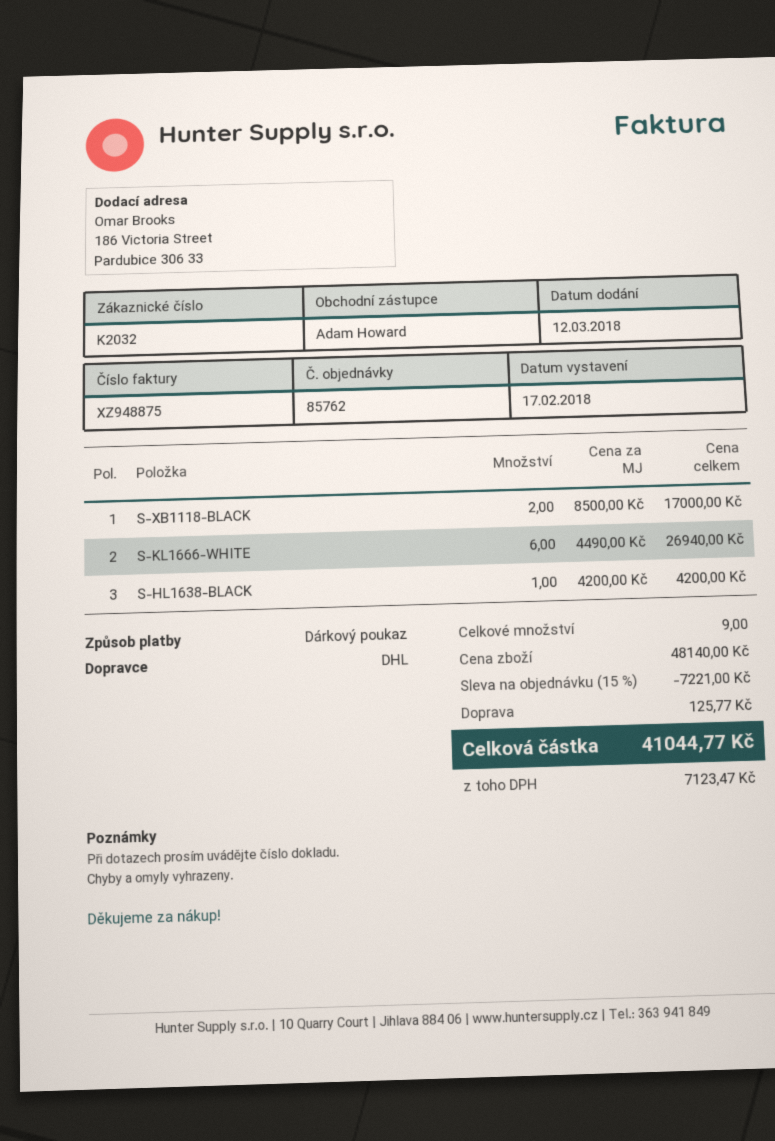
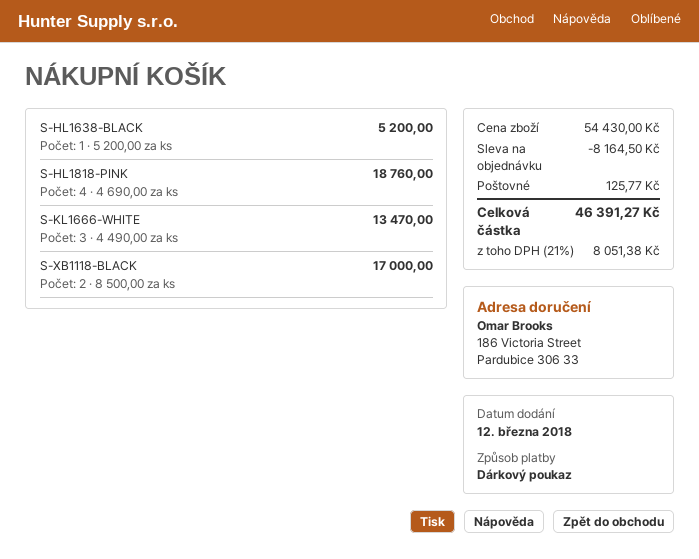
S-KL1666-WHITE: 6 x 4490.00 = 26940.00 -> 3 x 4490.00 = 13470.00
S-HL1638-BLACK: 1 x 4200.00 = 4200.00 -> 1 x 5200.00 = 5200.00
S-HL1818-PINK: none -> 4 x 4690.00 = 18760.00
subtotal: 48140.00 -> 54430.00
discount: 7221.00 -> 8164.50
tax: 7123.47 -> 8051.38
total: 41044.77 -> 46391.27

